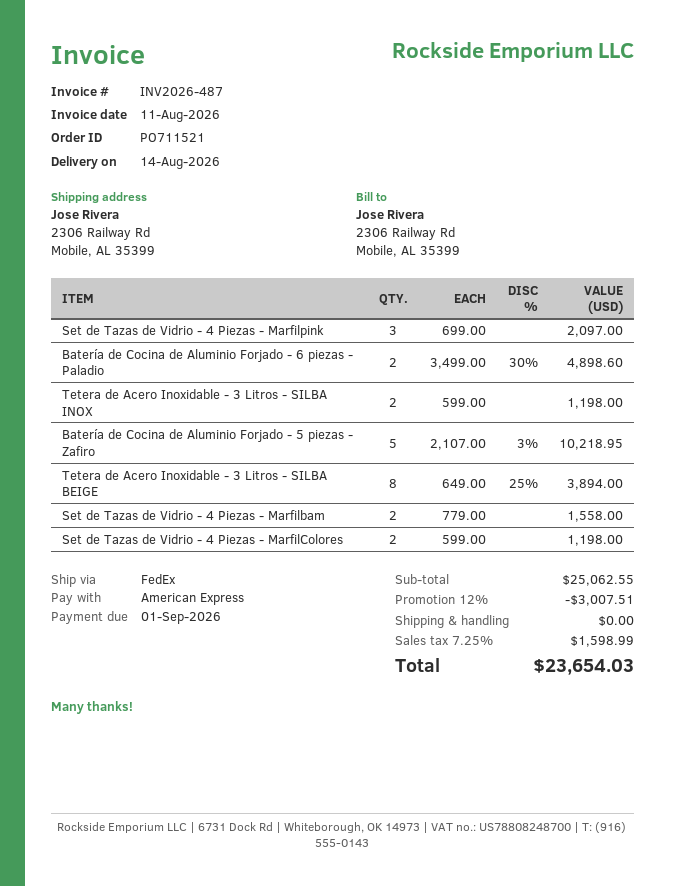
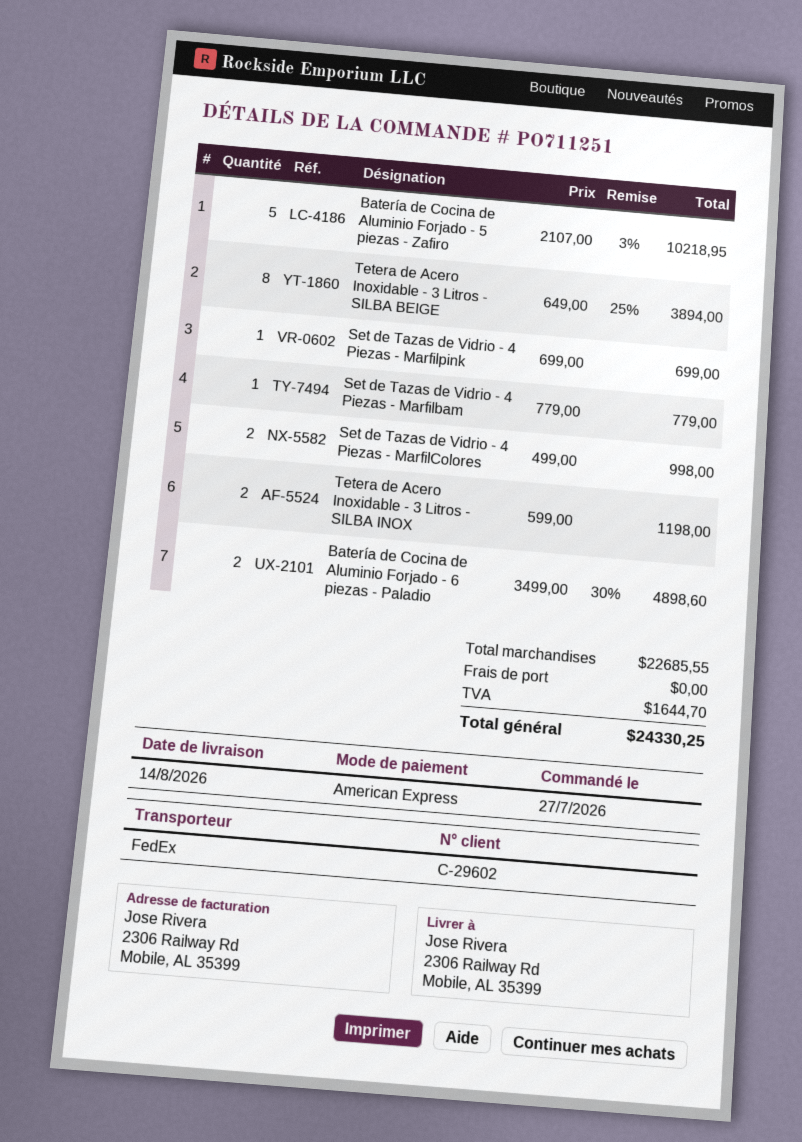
order number: PO711521 -> PO711251
Set de Tazas de Vidrio - 4 Piezas - Marfilpink: 3 x 699.00 = 2097.00 -> 1 x 699.00 = 699.00
Set de Tazas de Vidrio - 4 Piezas - Marfilbam: 2 x 779.00 = 1558.00 -> 1 x 779.00 = 779.00
Set de Tazas de Vidrio - 4 Piezas - MarfilColores: 2 x 599.00 = 1198.00 -> 2 x 499.00 = 998.00
subtotal: 25062.55 -> 22685.55
discount: 12% = 3007.51 -> none
tax: 1598.99 -> 1644.70
total: 23654.03 -> 24330.25

